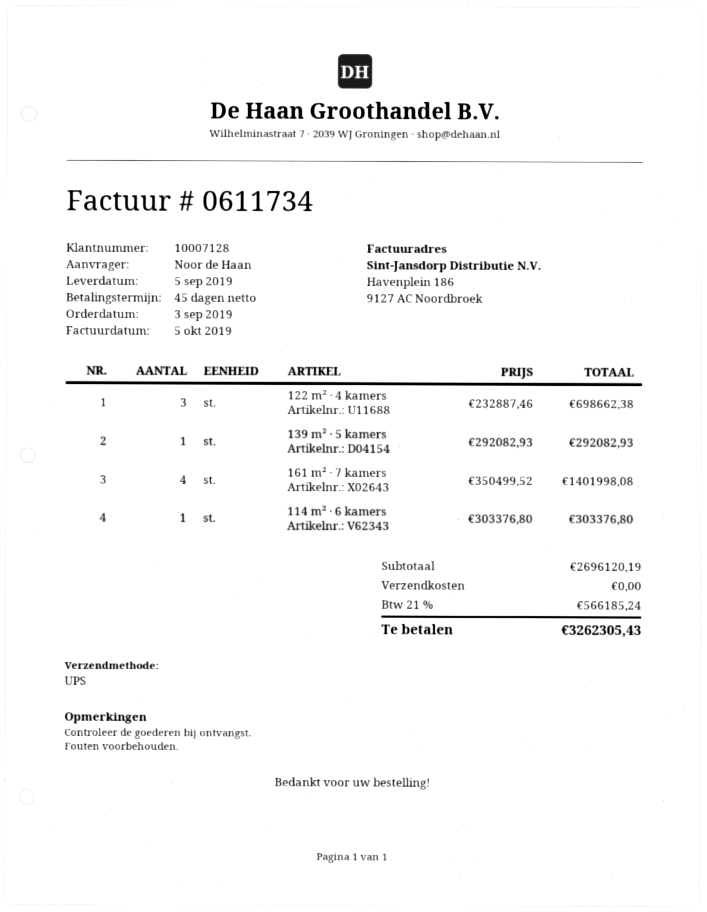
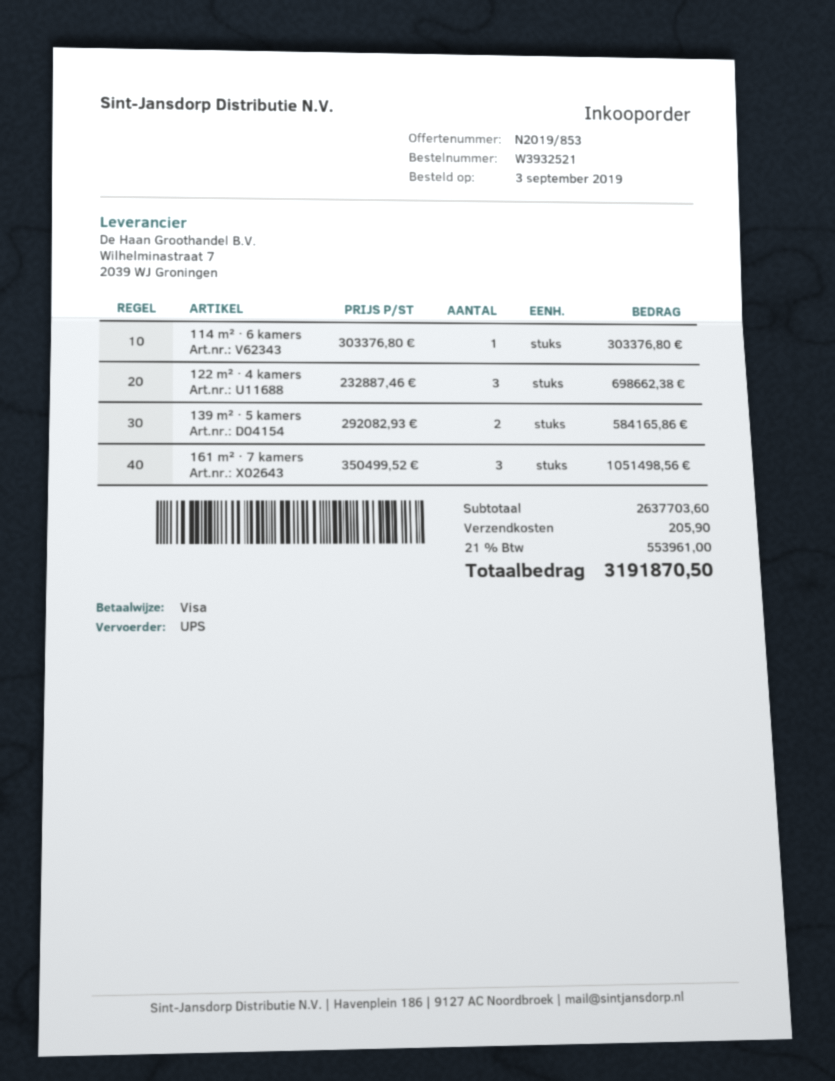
139 m² · 5 kamers: 1 x 292082.93 = 292082.93 -> 2 x 292082.93 = 584165.86
161 m² · 7 kamers: 4 x 350499.52 = 1401998.08 -> 3 x 350499.52 = 1051498.56
subtotal: 2696120.19 -> 2637703.60
shipping: 0.00 -> 205.90
tax: 21% = 566185.24 -> 21% = 553961.00
total: 3262305.43 -> 3191870.50

